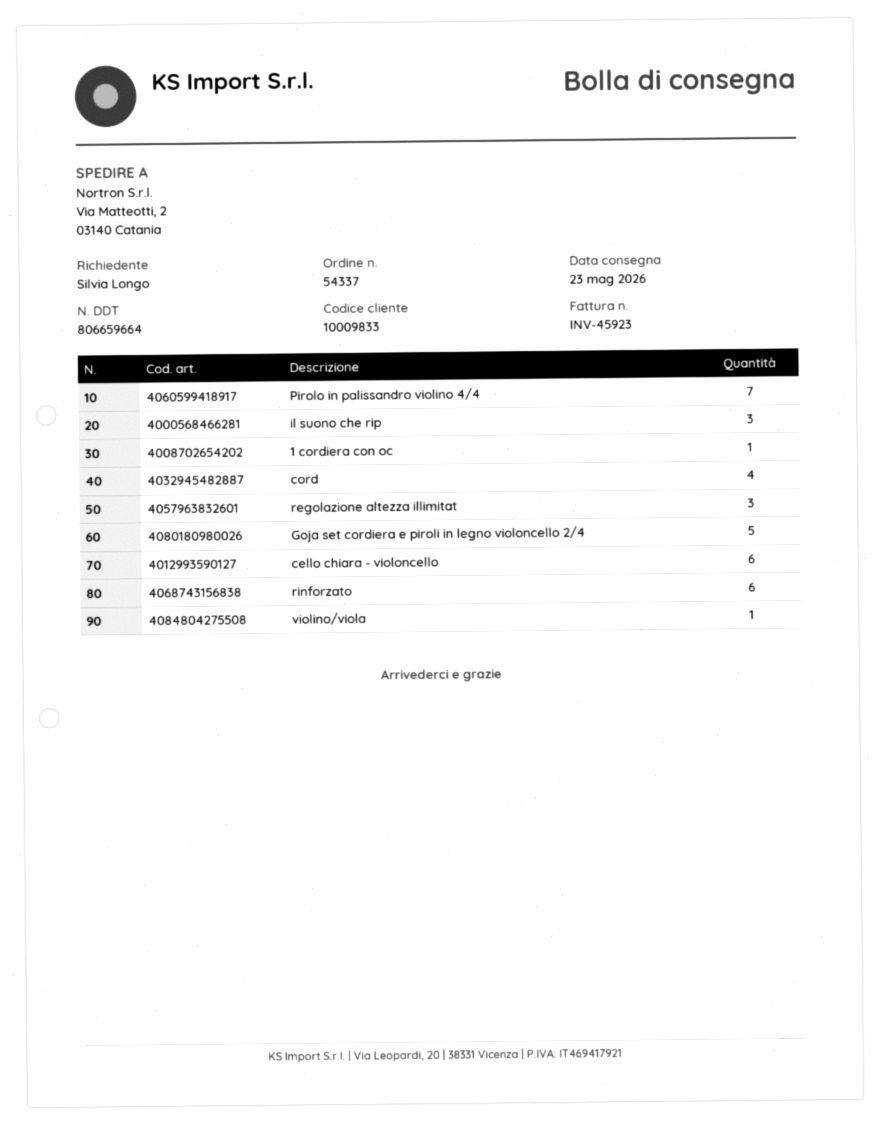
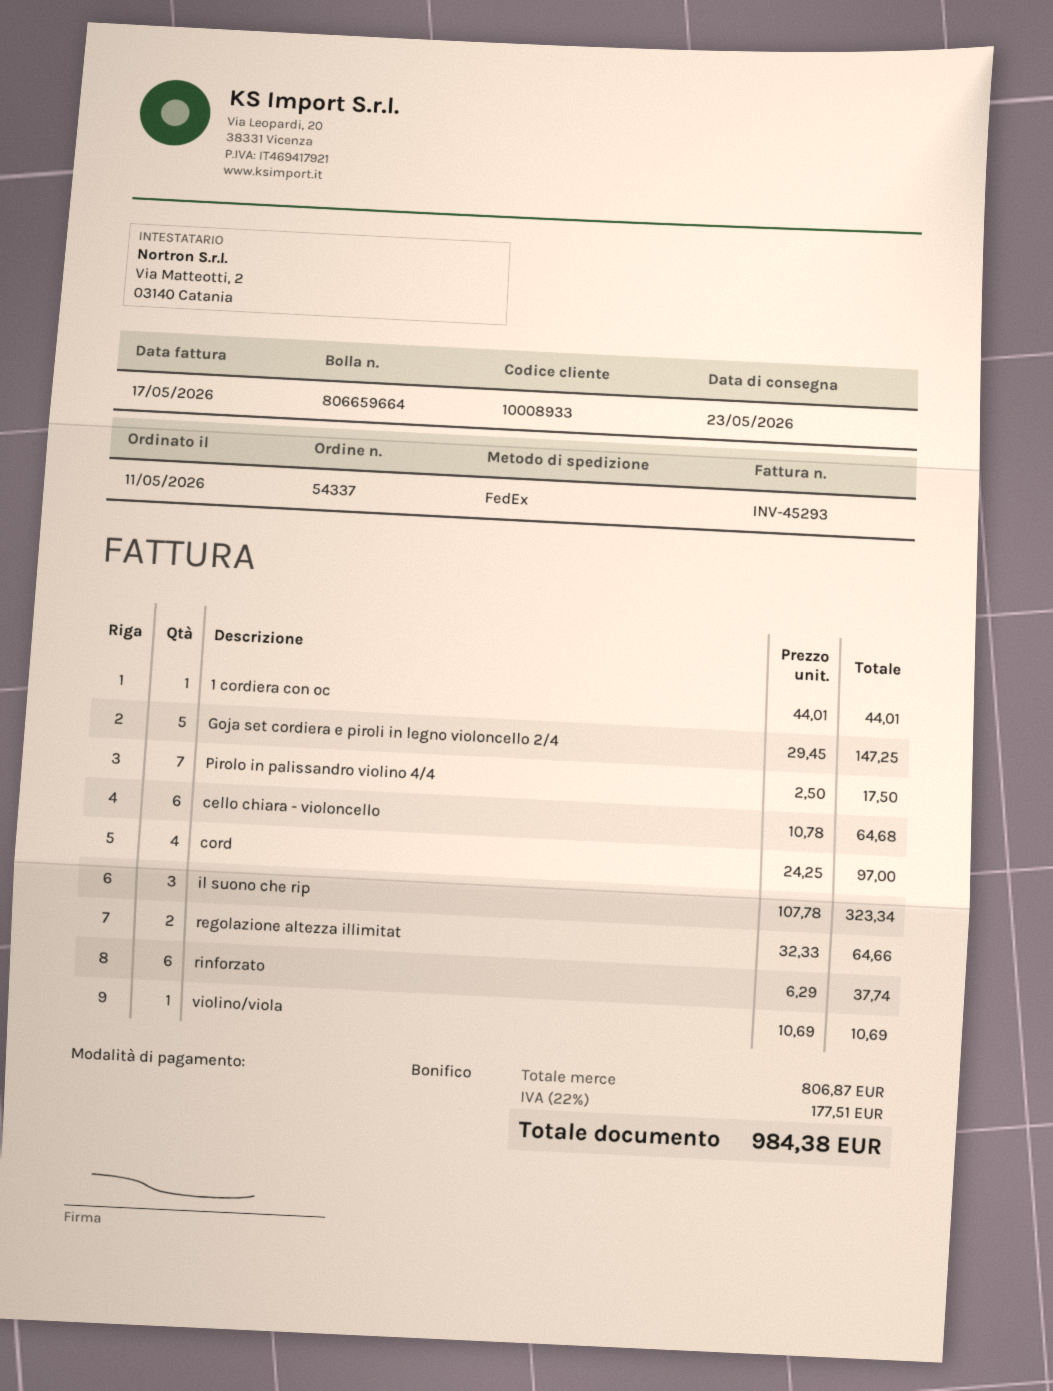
invoice number: INV-45923 -> INV-45293
customer number: 10009833 -> 10008933
regolazione altezza illimitat: 3 -> 2

